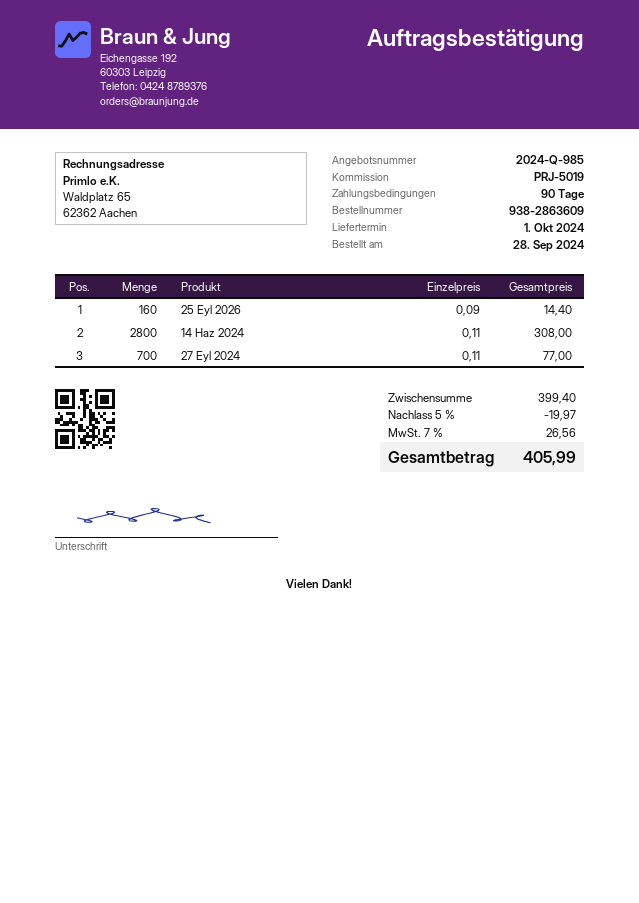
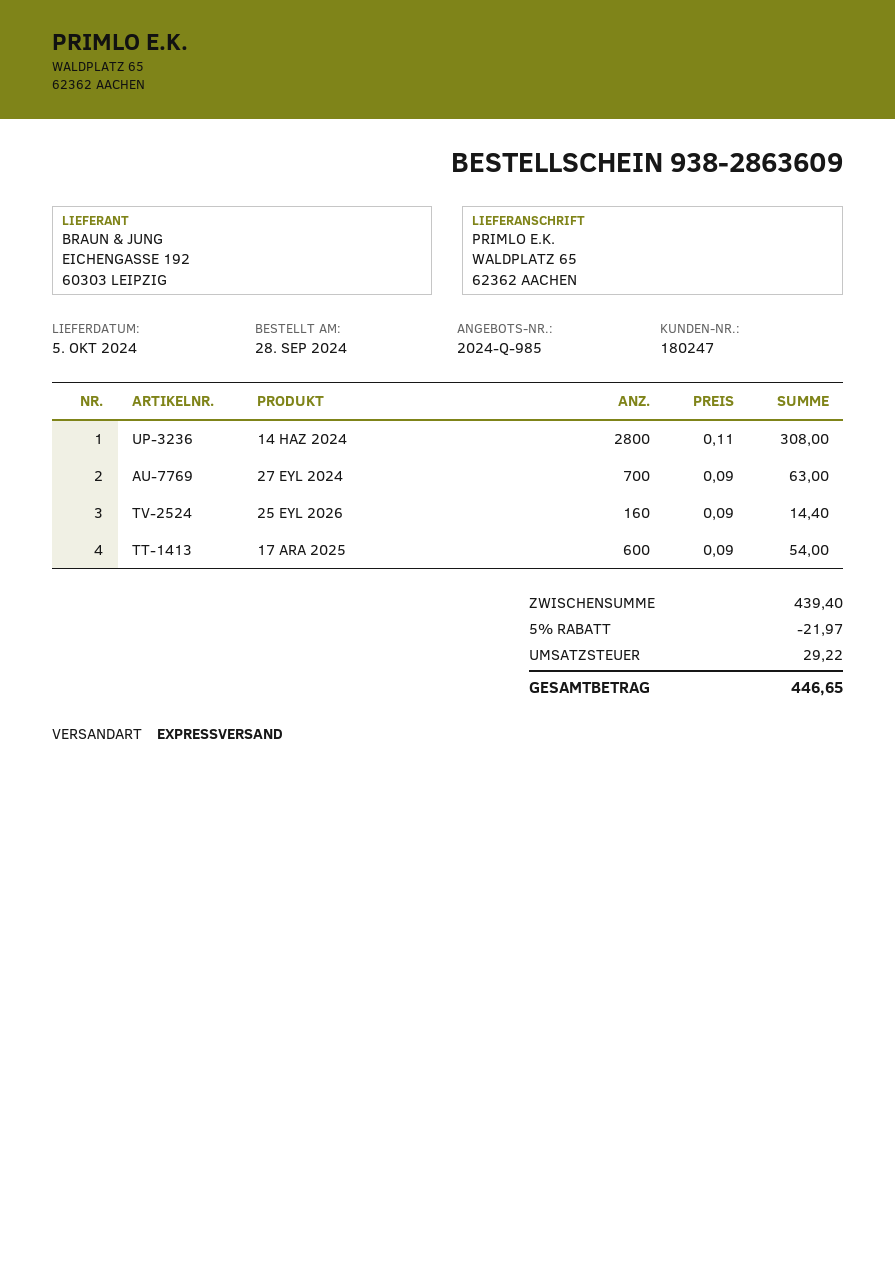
delivery date: 2024-10-01 -> 2024-10-05
27 Eyl 2024: 700 x 0.11 = 77.00 -> 700 x 0.09 = 63.00
17 ARA 2025: none -> 600 x 0.09 = 54.00
subtotal: 399.40 -> 439.40
discount: 5% = 19.97 -> 5% = 21.97
tax: 26.56 -> 29.22
total: 405.99 -> 446.65

